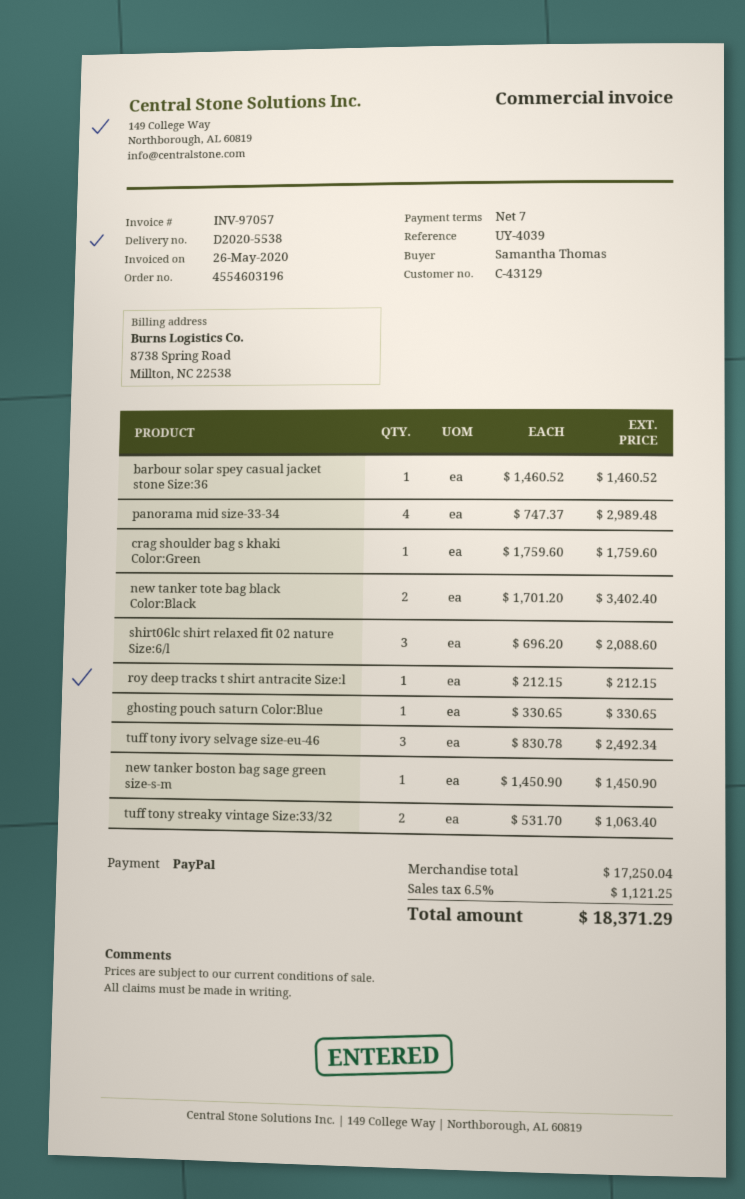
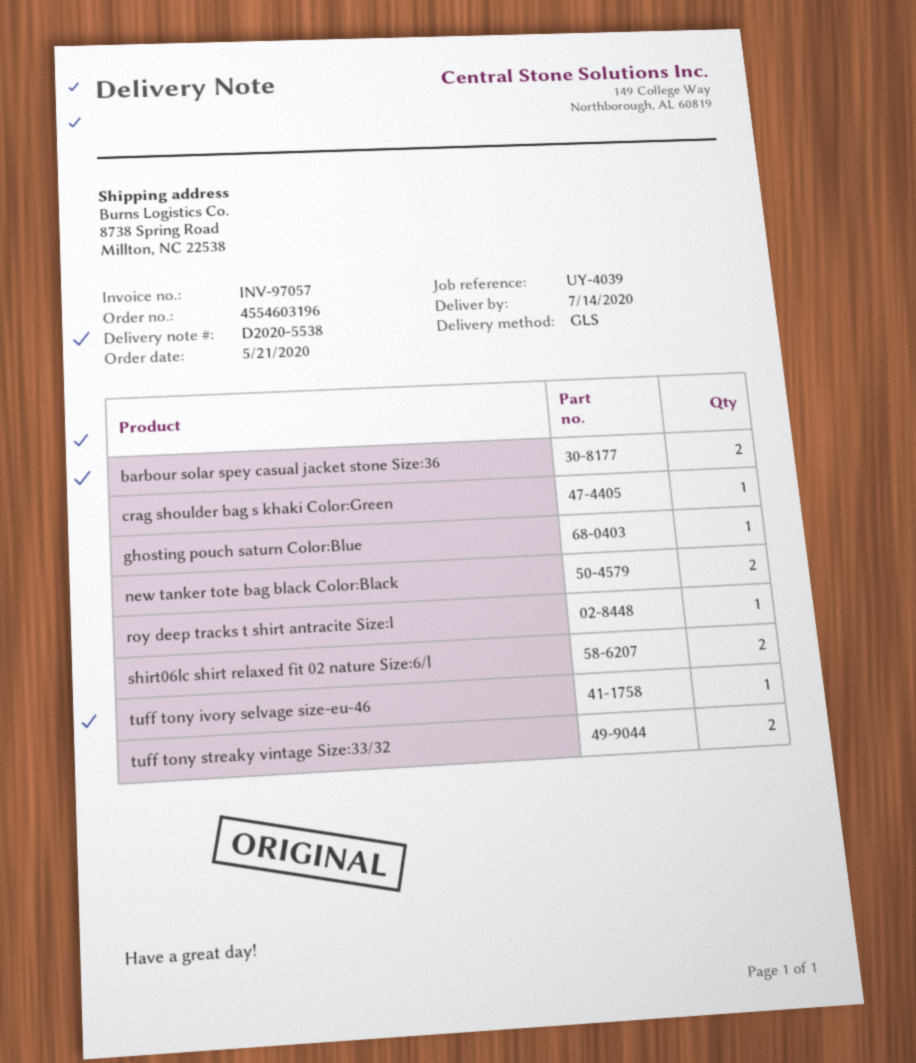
barbour solar spey casual jacket stone Size:36: 1 -> 2
panorama mid size-33-34: 4 -> none
shirt06lc shirt relaxed fit 02 nature Size:6/l: 3 -> 2
tuff tony ivory selvage size-eu-46: 3 -> 1
new tanker boston bag sage green size-s-m: 1 -> none

